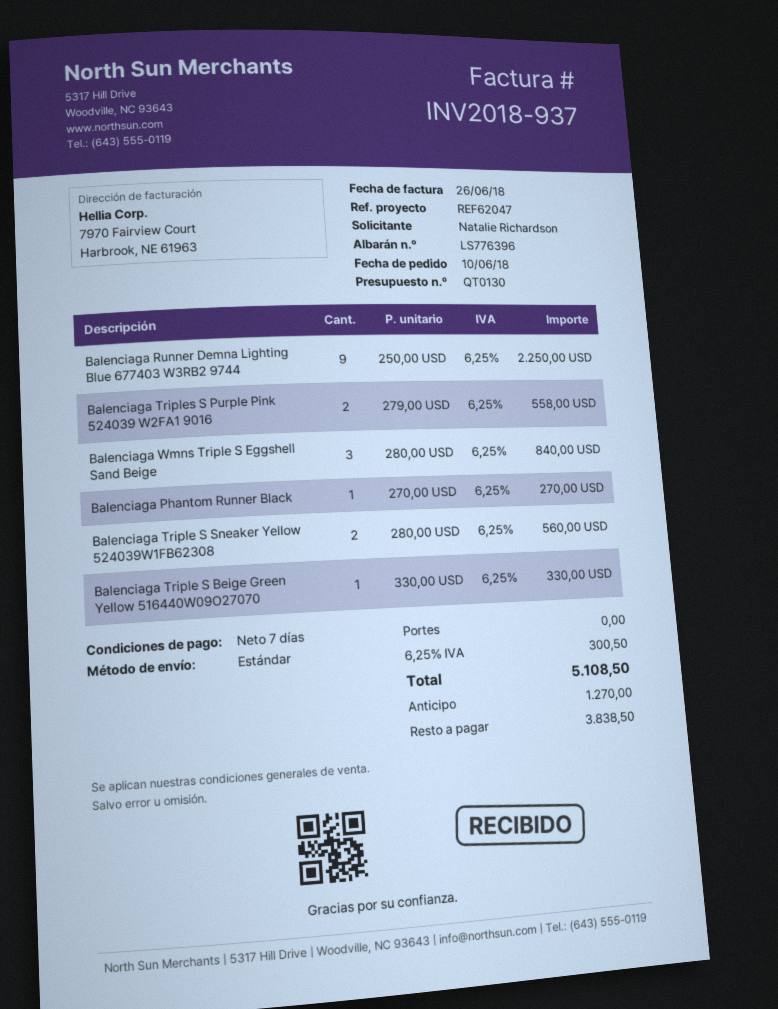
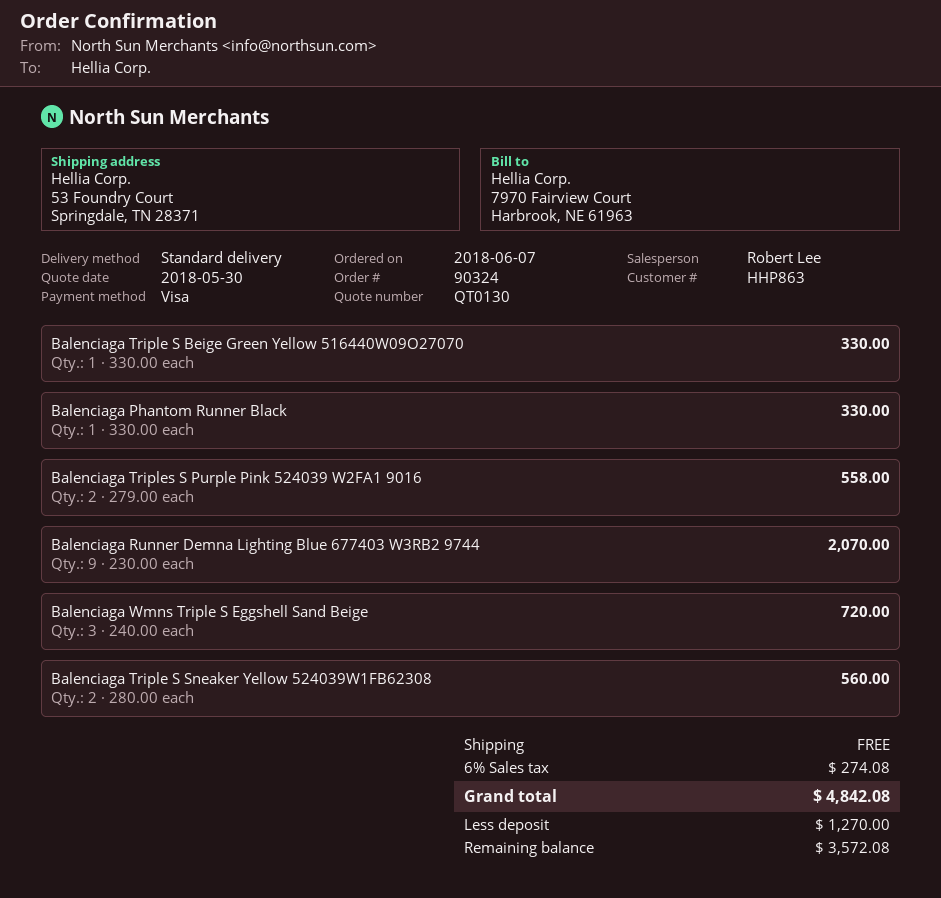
order date: 2018-06-10 -> 2018-06-07
Balenciaga Runner Demna Lighting Blue 677403 W3RB2 9744: 9 x 250.00 = 2250.00 -> 9 x 230.00 = 2070.00
Balenciaga Wmns Triple S Eggshell Sand Beige: 3 x 280.00 = 840.00 -> 3 x 240.00 = 720.00
Balenciaga Phantom Runner Black: 1 x 270.00 = 270.00 -> 1 x 330.00 = 330.00
tax: 6.25% = 300.50 -> 6% = 274.08
total: 5108.50 -> 4842.08
balance: 3838.50 -> 3572.08

